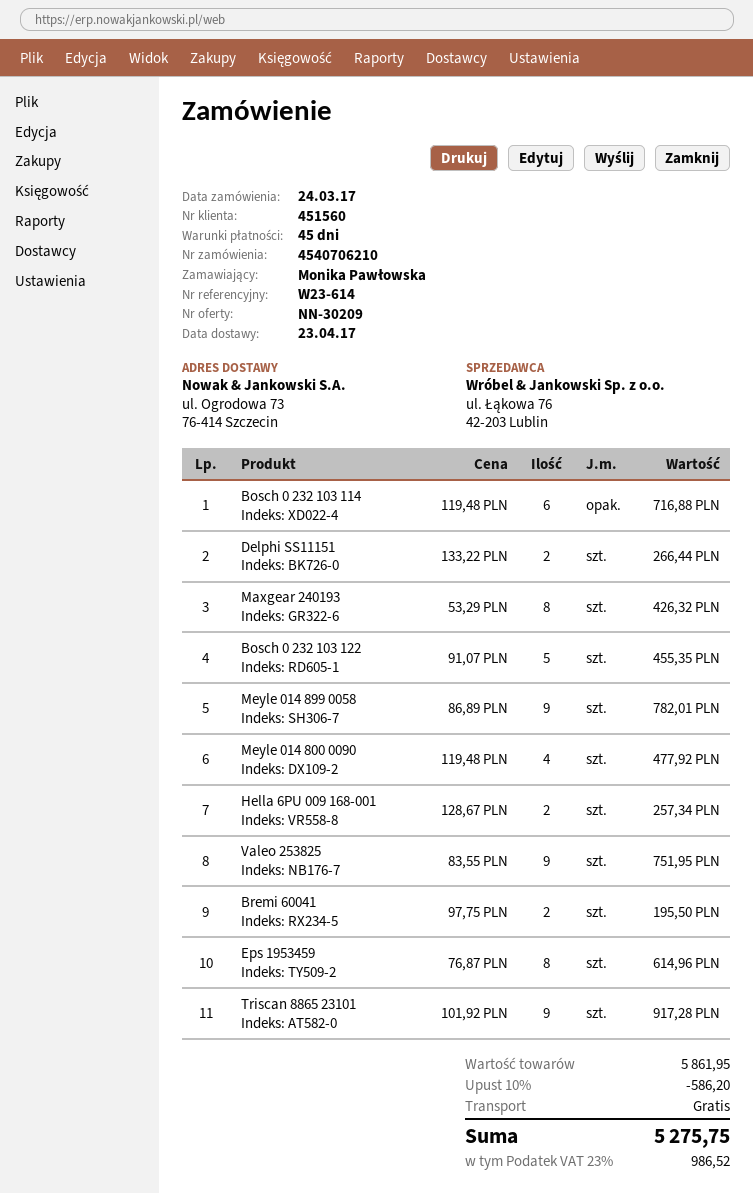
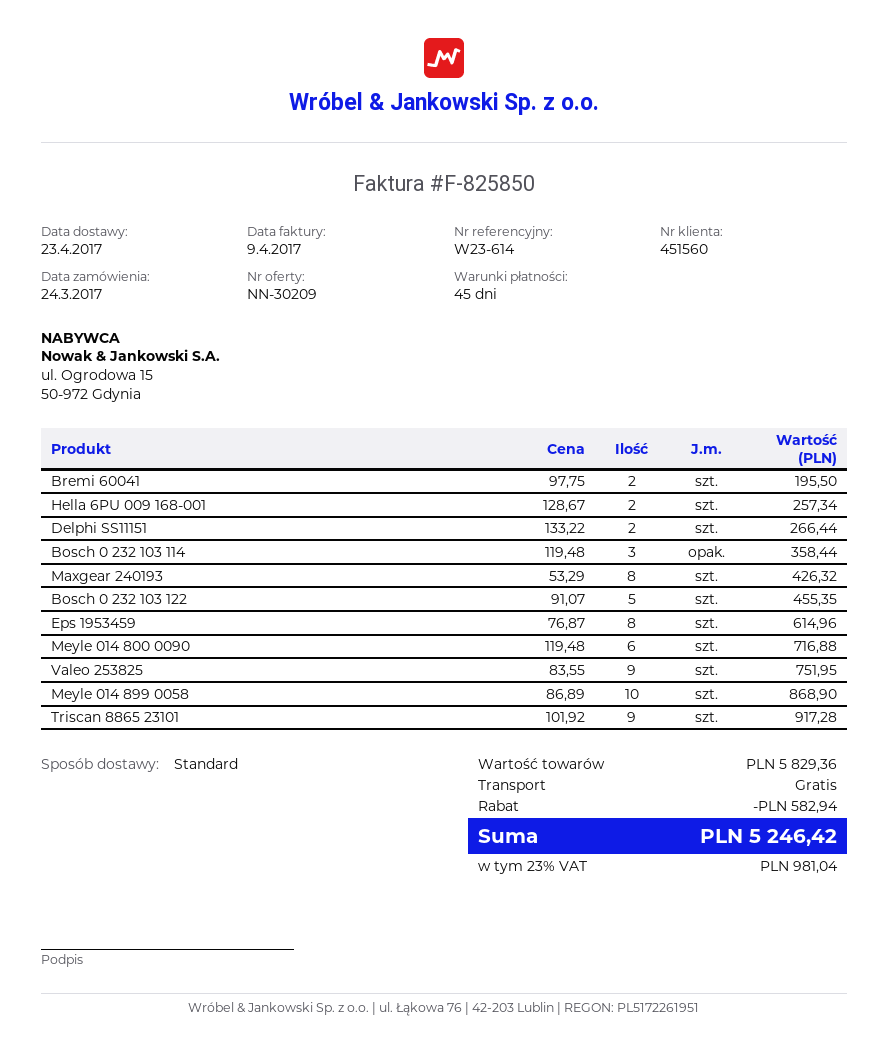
Bosch 0 232 103 114: 6 x 119.48 = 716.88 -> 3 x 119.48 = 358.44
Meyle 014 899 0058: 9 x 86.89 = 782.01 -> 10 x 86.89 = 868.90
Meyle 014 800 0090: 4 x 119.48 = 477.92 -> 6 x 119.48 = 716.88
subtotal: 5861.95 -> 5829.36
discount: 586.20 -> 582.94
tax: 23% = 986.52 -> 23% = 981.04
total: 5275.75 -> 5246.42

